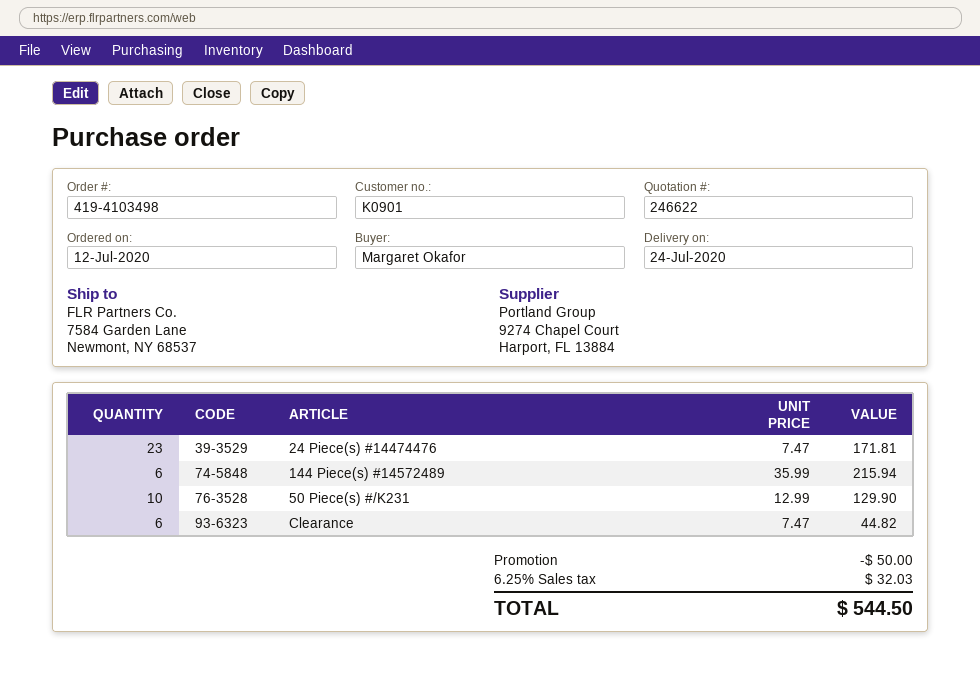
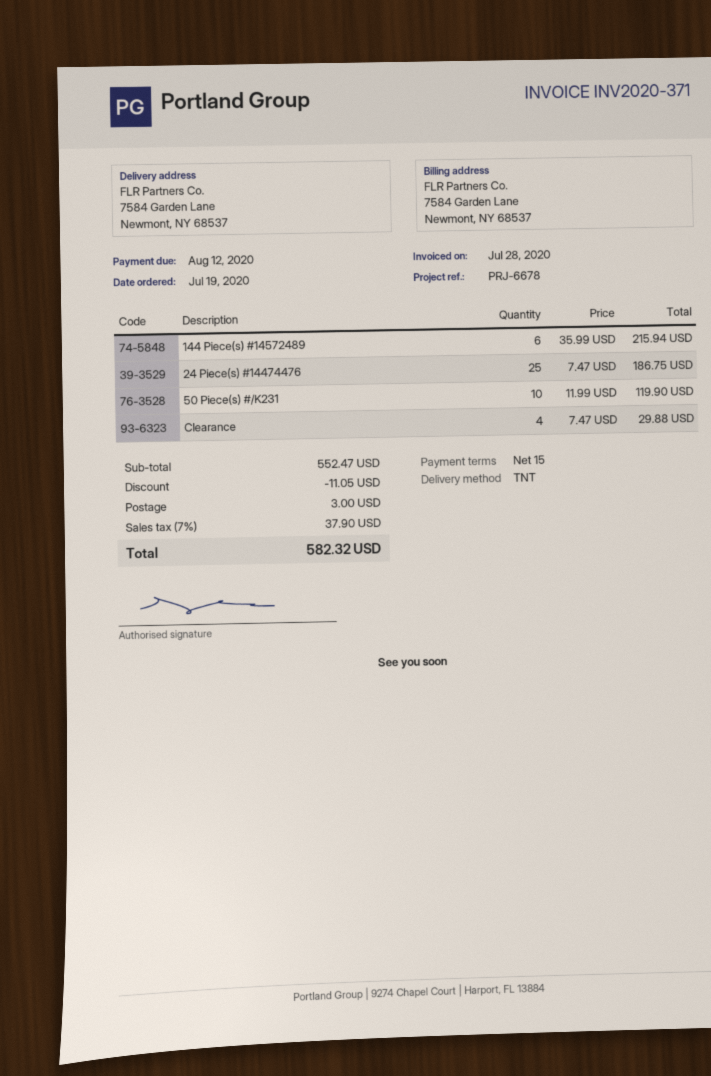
order date: 2020-07-12 -> 2020-07-19
24 Piece(s) #14474476: 23 x 7.47 = 171.81 -> 25 x 7.47 = 186.75
50 Piece(s) #/K231: 10 x 12.99 = 129.90 -> 10 x 11.99 = 119.90
Clearance: 6 x 7.47 = 44.82 -> 4 x 7.47 = 29.88
discount: 50.00 -> 11.05
shipping: none -> 3.00
tax: 6.25% = 32.03 -> 7% = 37.90
total: 544.50 -> 582.32

